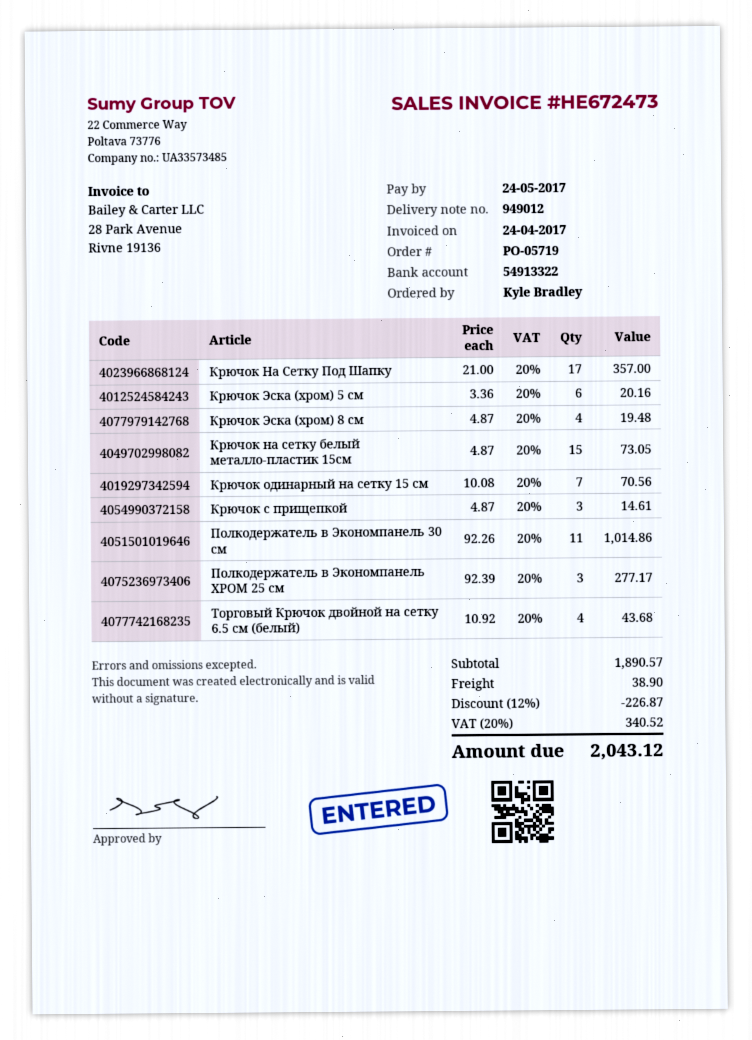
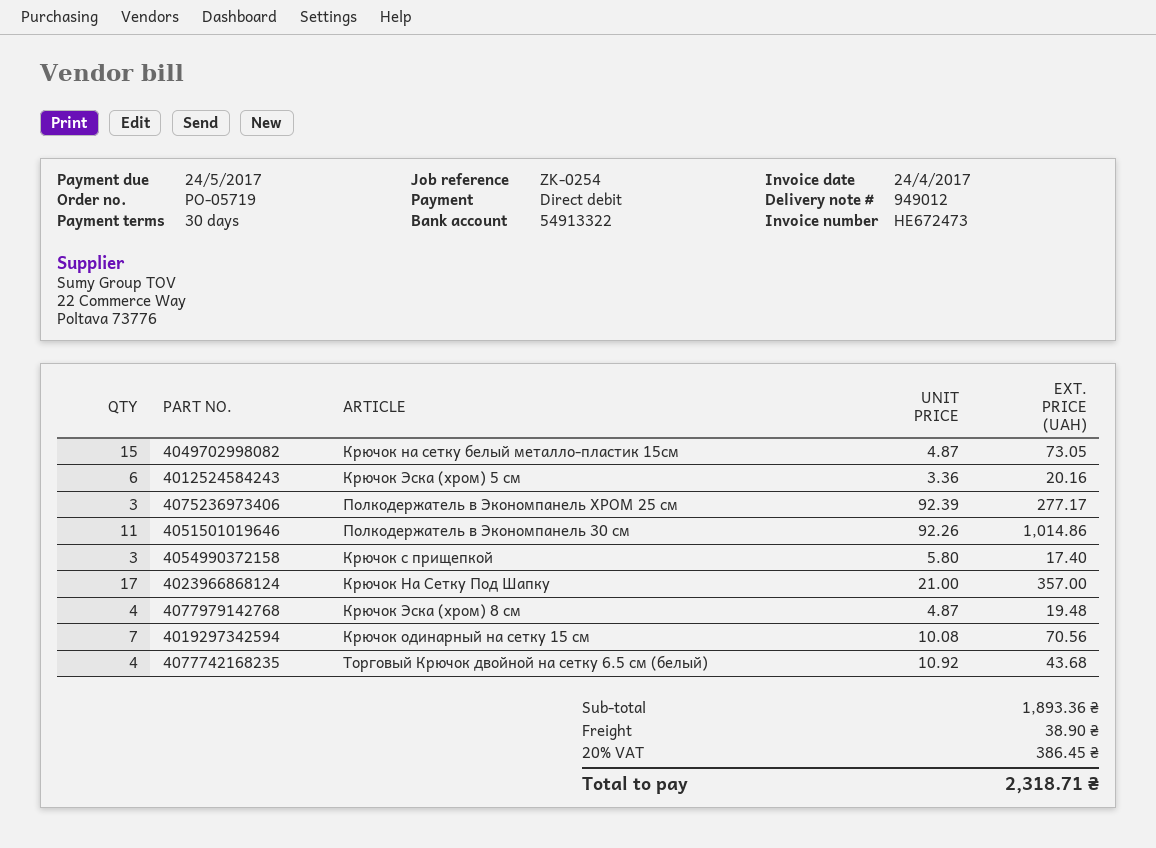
Крючок с прищепкой: 3 x 4.87 = 14.61 -> 3 x 5.80 = 17.40
subtotal: 1890.57 -> 1893.36
discount: 12% = 226.87 -> none
tax: 20% = 340.52 -> 20% = 386.45
total: 2043.12 -> 2318.71

